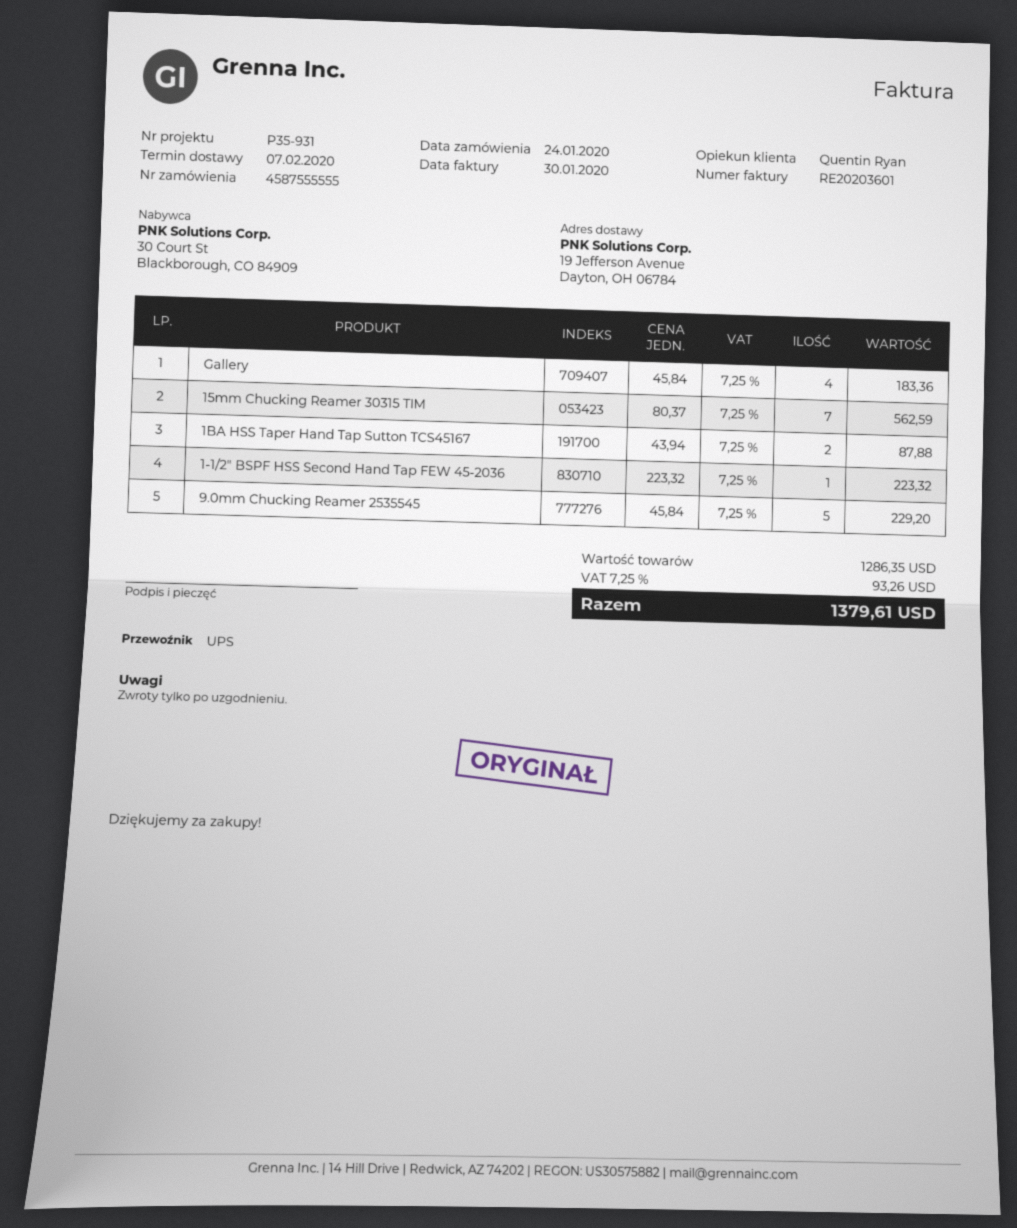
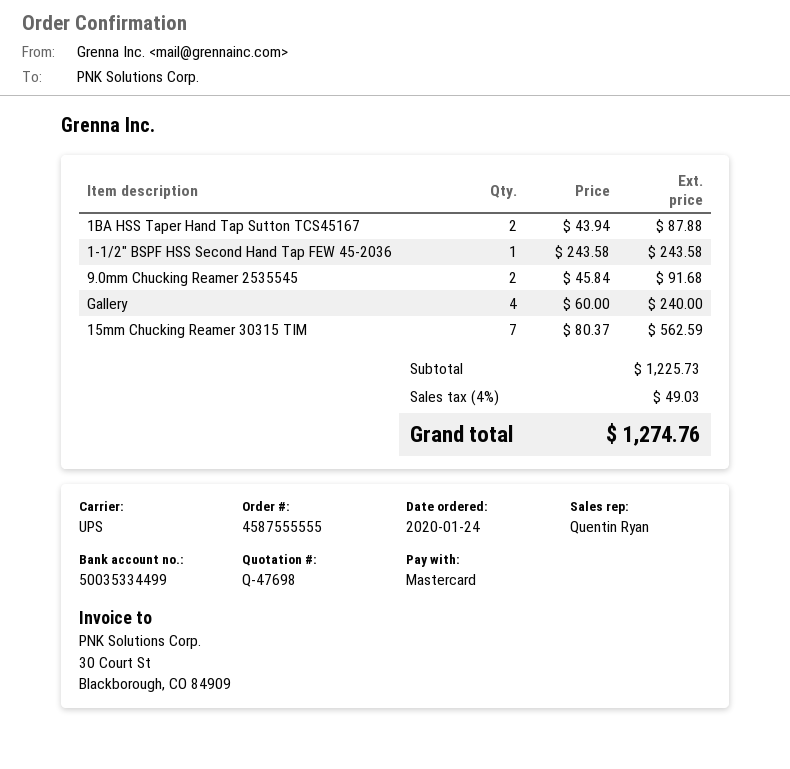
Gallery: 4 x 45.84 = 183.36 -> 4 x 60.00 = 240.00
1-1/2" BSPF HSS Second Hand Tap FEW 45-2036: 1 x 223.32 = 223.32 -> 1 x 243.58 = 243.58
9.0mm Chucking Reamer 2535545: 5 x 45.84 = 229.20 -> 2 x 45.84 = 91.68
subtotal: 1286.35 -> 1225.73
tax: 7.25% = 93.26 -> 4% = 49.03
total: 1379.61 -> 1274.76

